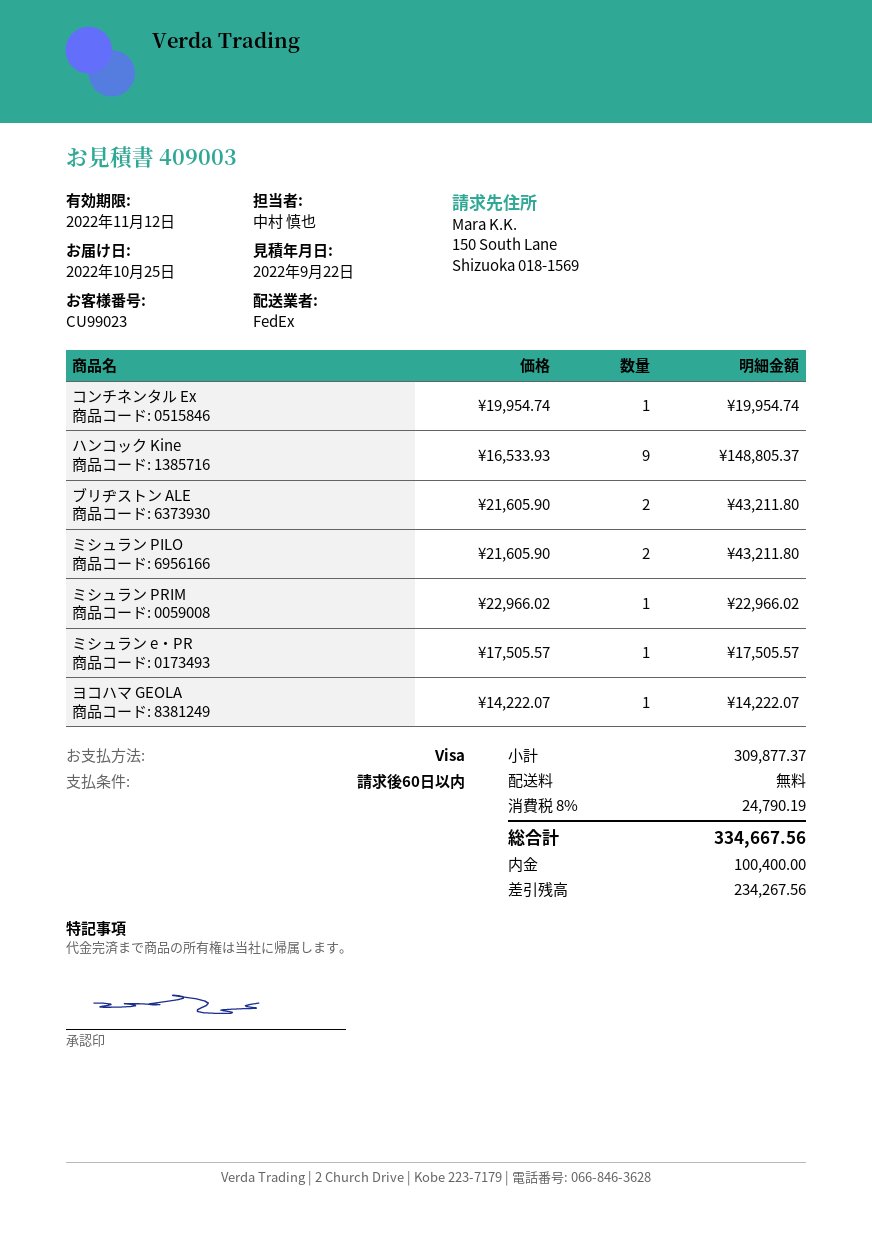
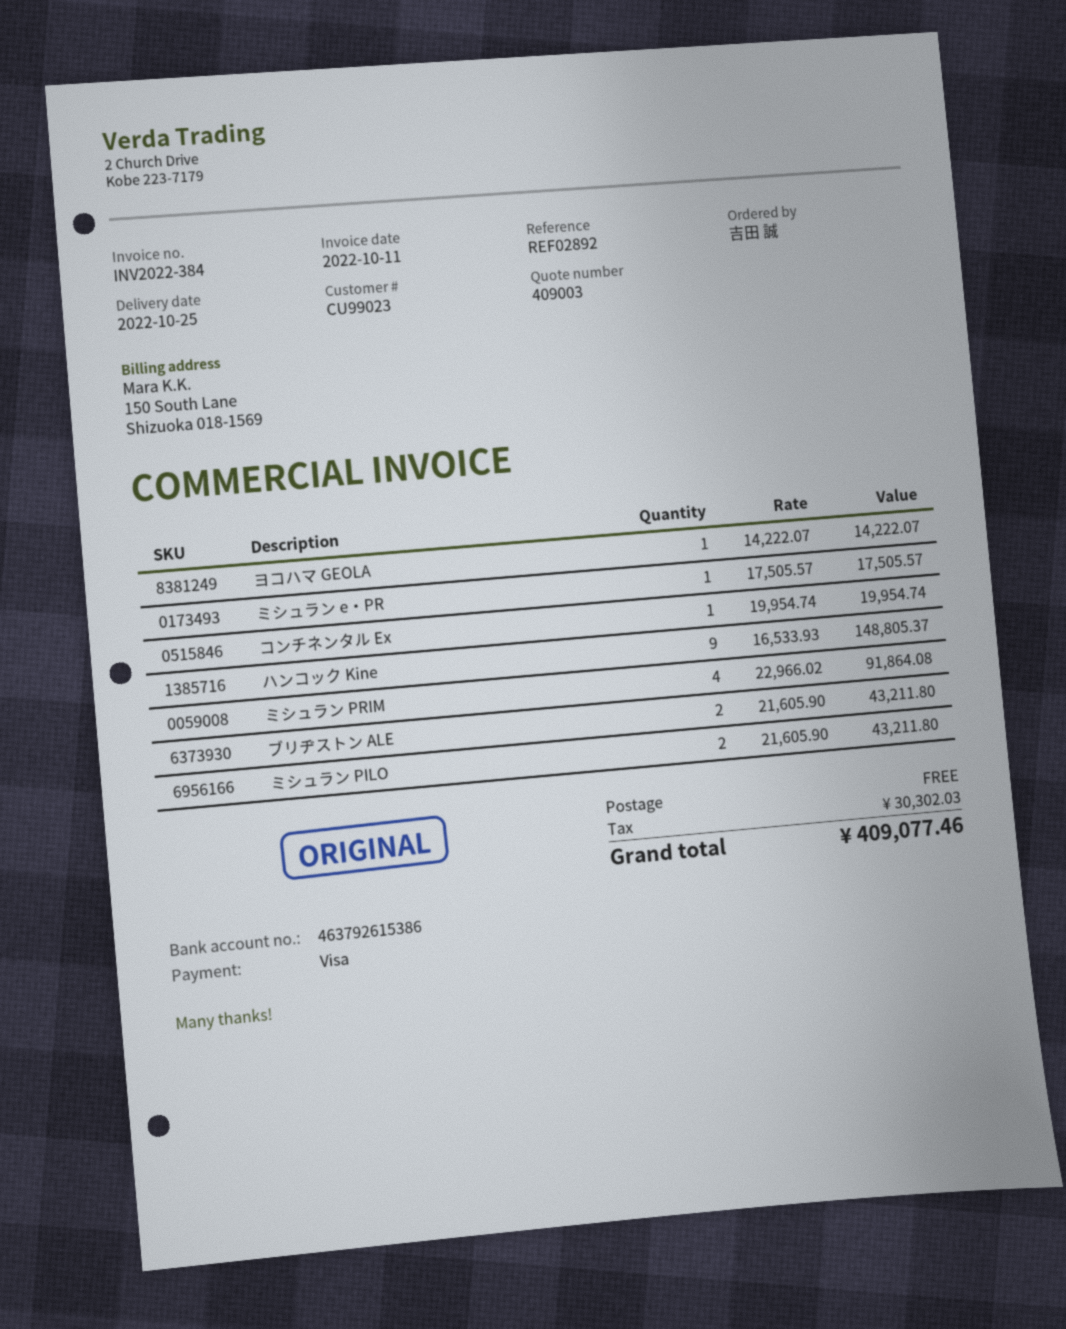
ミシュラン PRIM: 1 x 22966.02 = 22966.02 -> 4 x 22966.02 = 91864.08
tax: 24790.19 -> 30302.03
total: 334667.56 -> 409077.46

